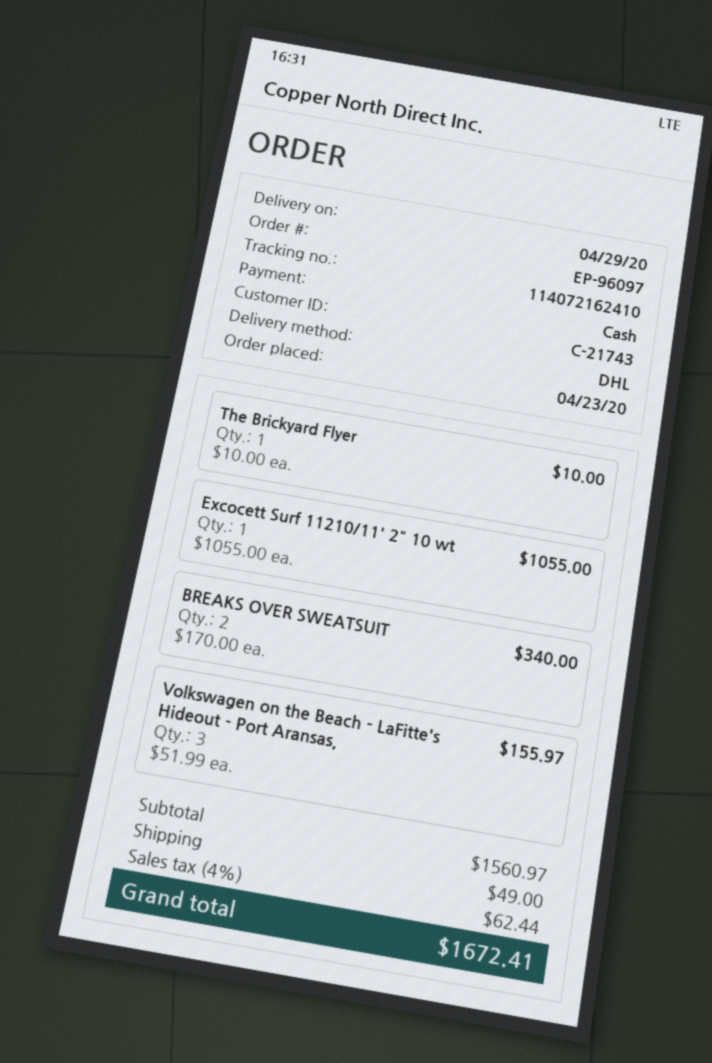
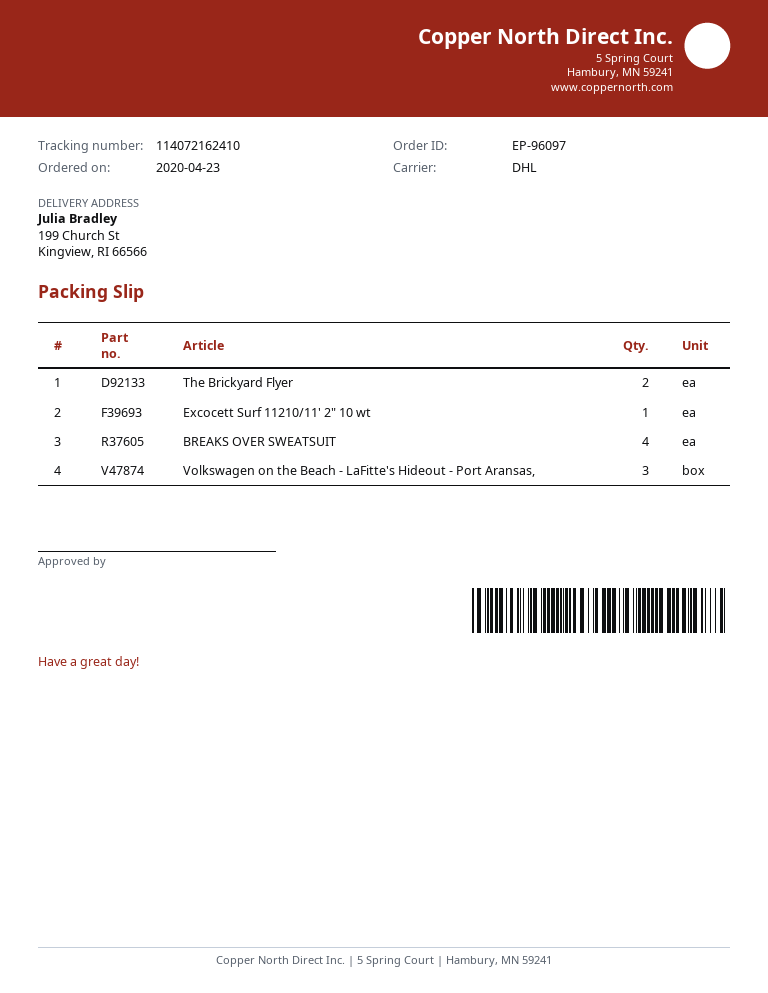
The Brickyard Flyer: 1 -> 2
BREAKS OVER SWEATSUIT: 2 -> 4

